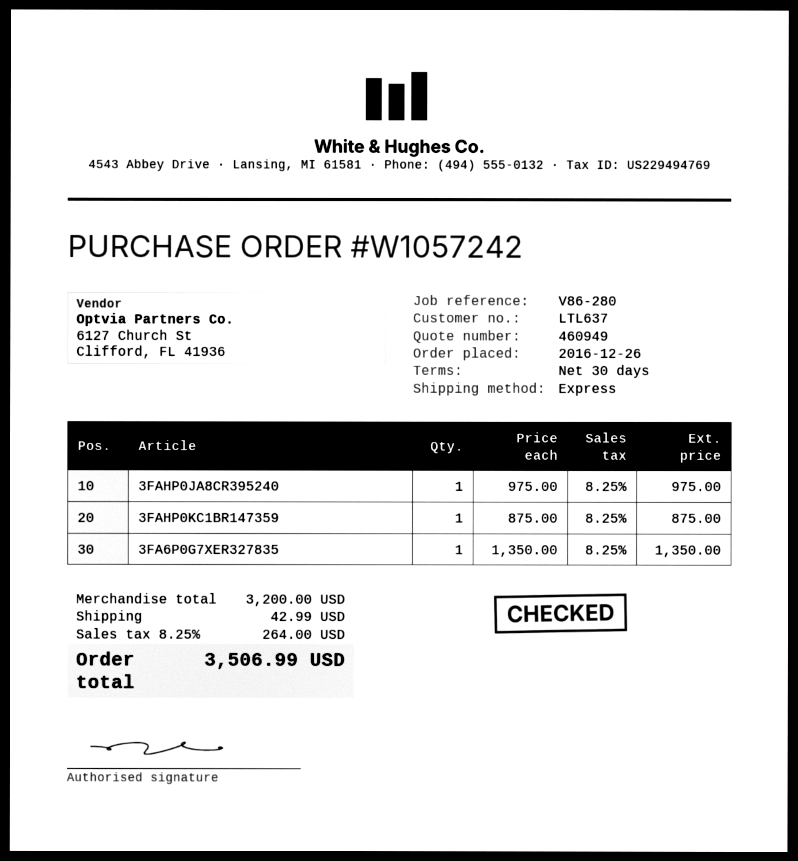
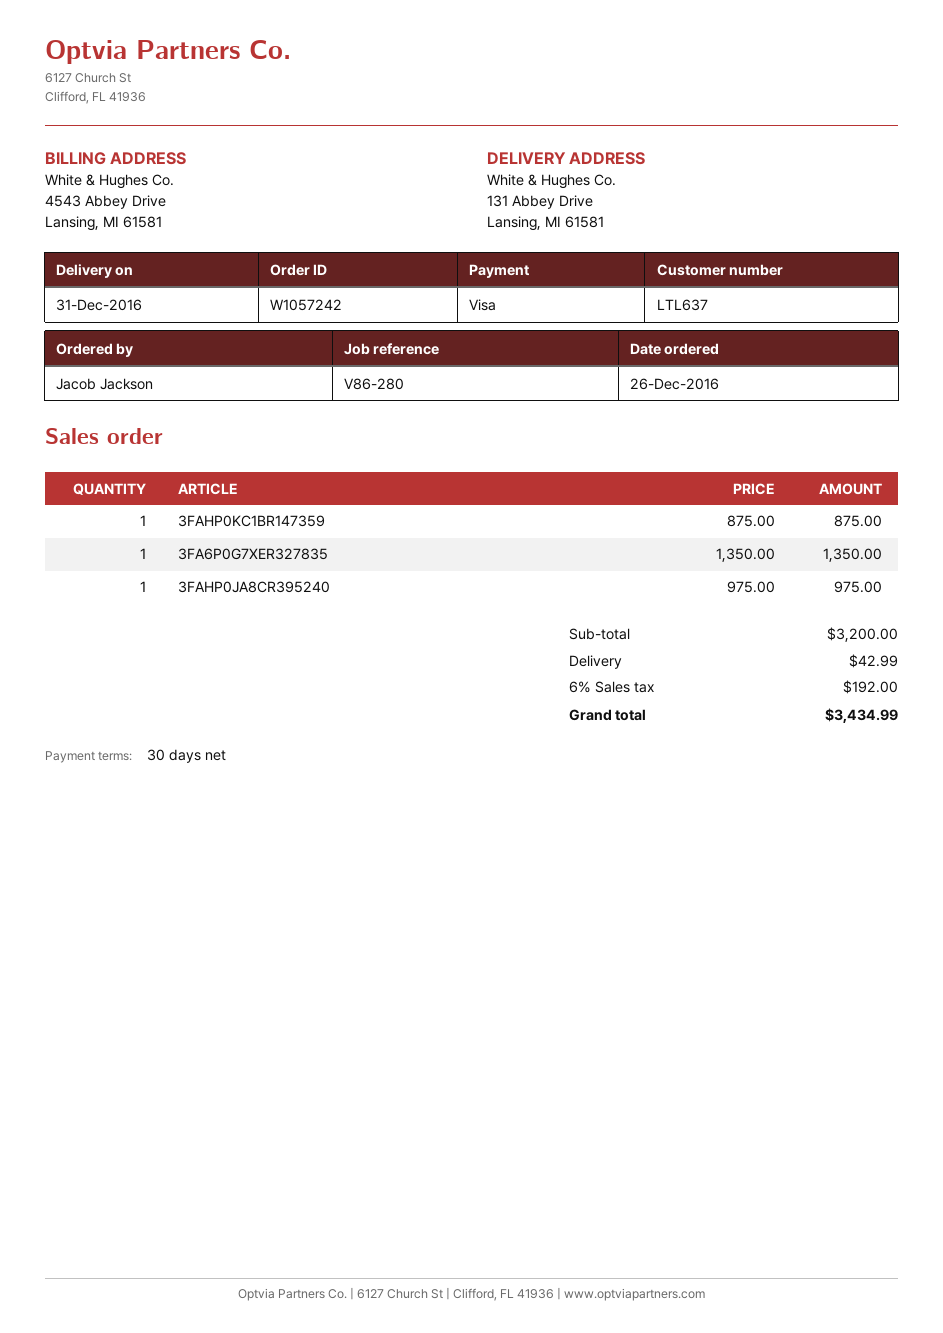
tax: 8.25% = 264.00 -> 6% = 192.00
total: 3506.99 -> 3434.99

